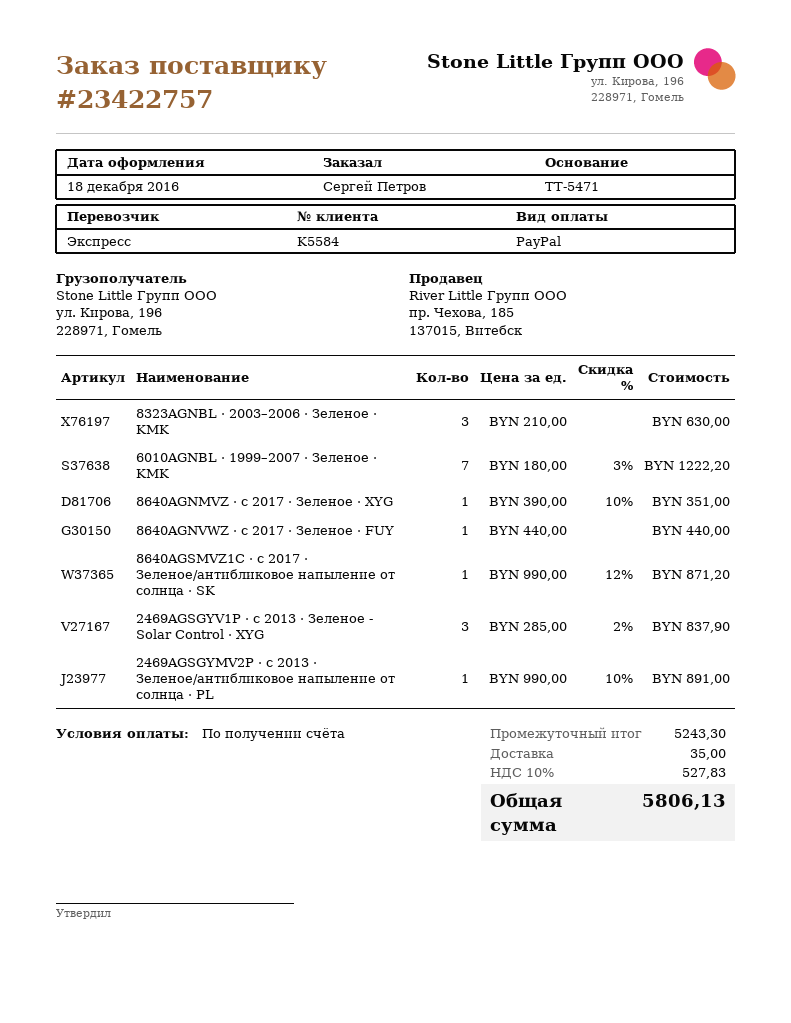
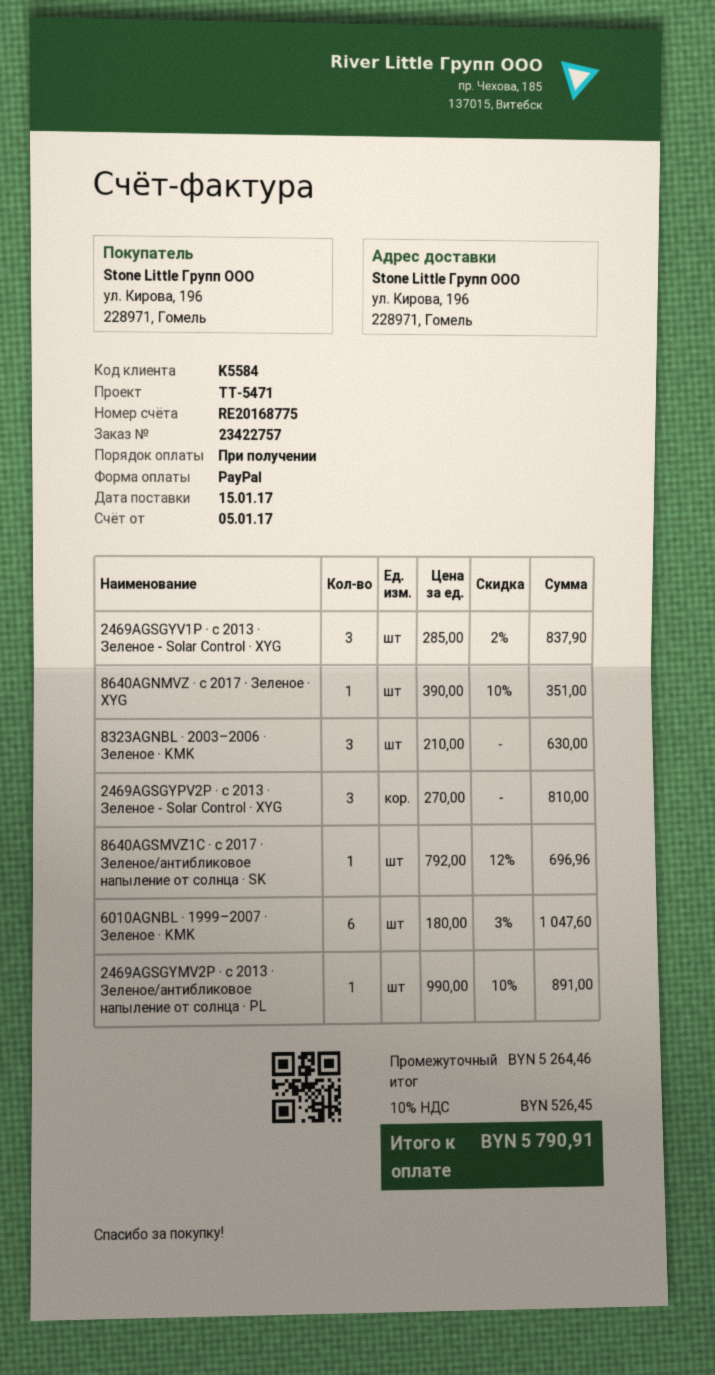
6010AGNBL · 1999–2007 · Зеленое · KMK: 7 x 180.00 - 3% = 1222.20 -> 6 x 180.00 - 3% = 1047.60
8640AGNVWZ · с 2017 · Зеленое · FUY: 1 x 440.00 = 440.00 -> none
8640AGSMVZ1C · с 2017 · Зеленое/антибликовое напыление от солнца · SK: 1 x 990.00 - 12% = 871.20 -> 1 x 792.00 - 12% = 696.96
2469AGSGYPV2P · с 2013 · Зеленое - Solar Control · XYG: none -> 3 x 270.00 = 810.00
subtotal: 5243.30 -> 5264.46
shipping: 35.00 -> none
tax: 10% = 527.83 -> 10% = 526.45
total: 5806.13 -> 5790.91

